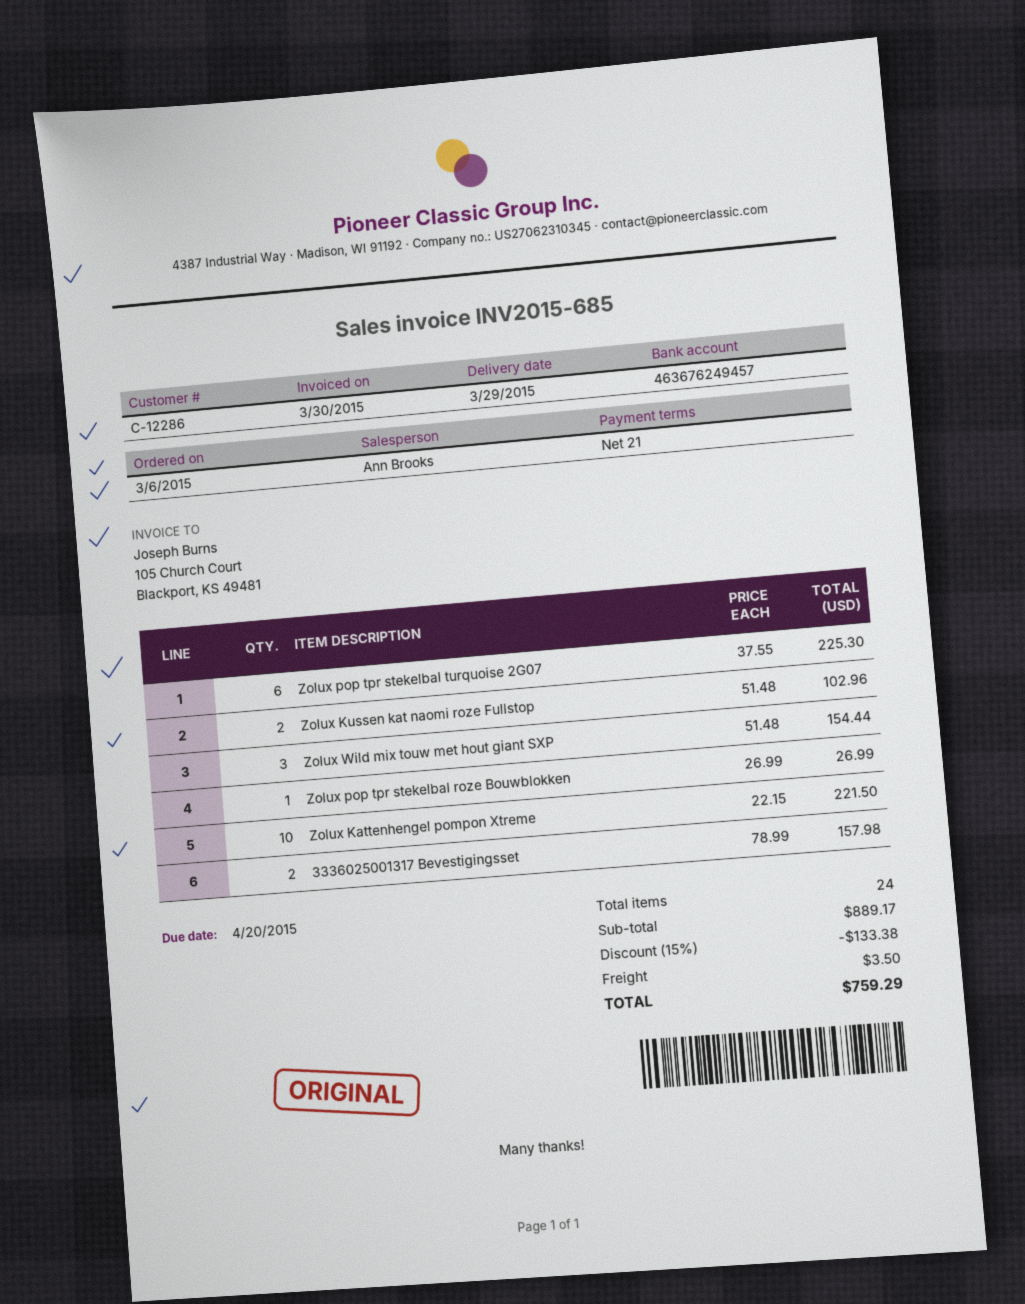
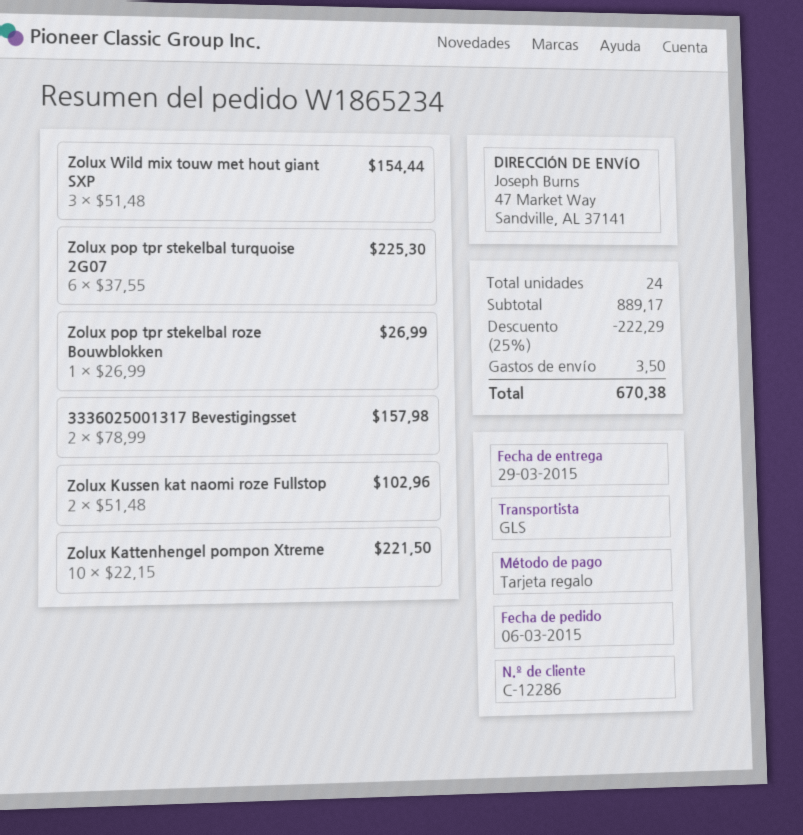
discount: 15% = 133.38 -> 25% = 222.29
total: 759.29 -> 670.38

